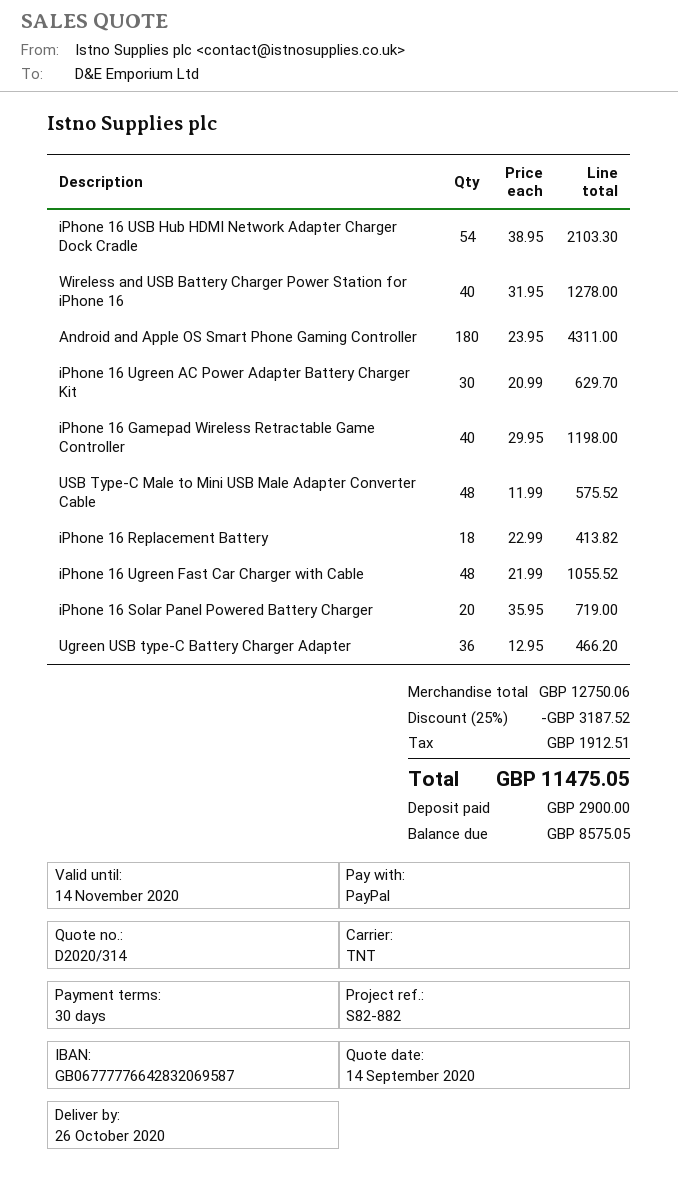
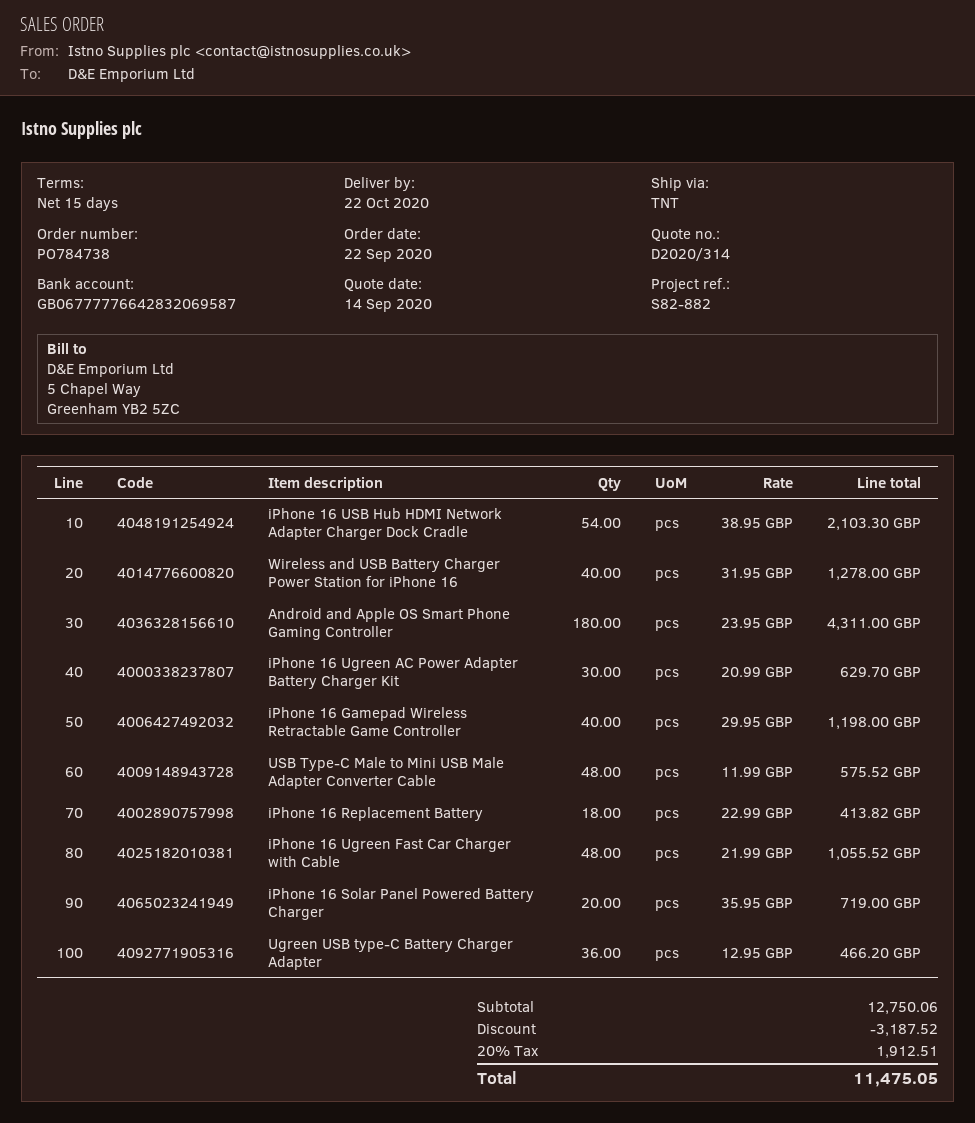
delivery date: 2020-10-26 -> 2020-10-22
payment terms: 30 days -> 15 days

